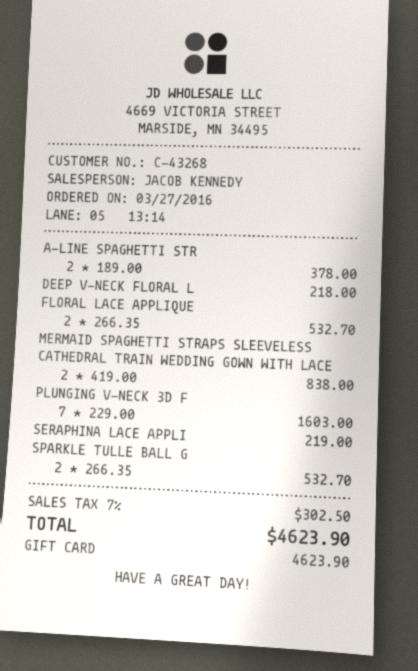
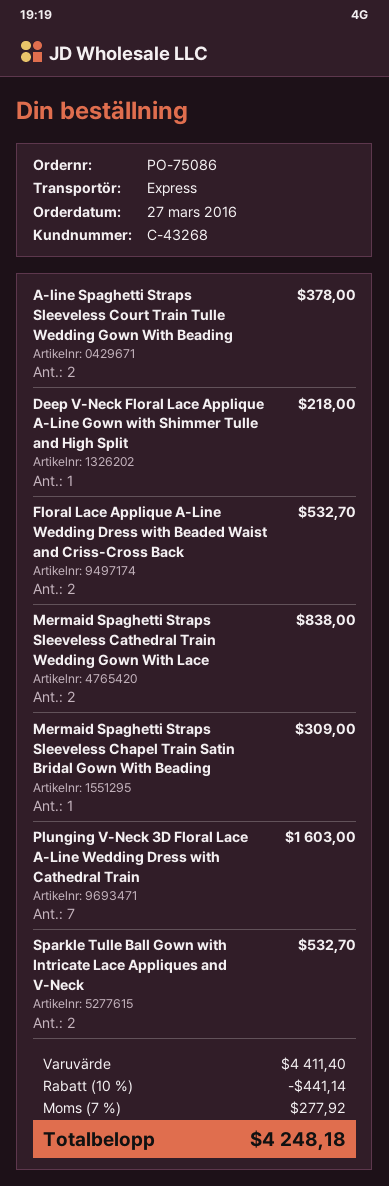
SERAPHINA LACE APPLI: 1 for 219.00 -> none
Mermaid Spaghetti Straps Sleeveless Chapel Train Satin Bridal Gown With Beading: none -> 1 for 309.00
discount: none -> 10% = 441.14
tax: 7% = 302.50 -> 7% = 277.92
total: 4623.90 -> 4248.18

